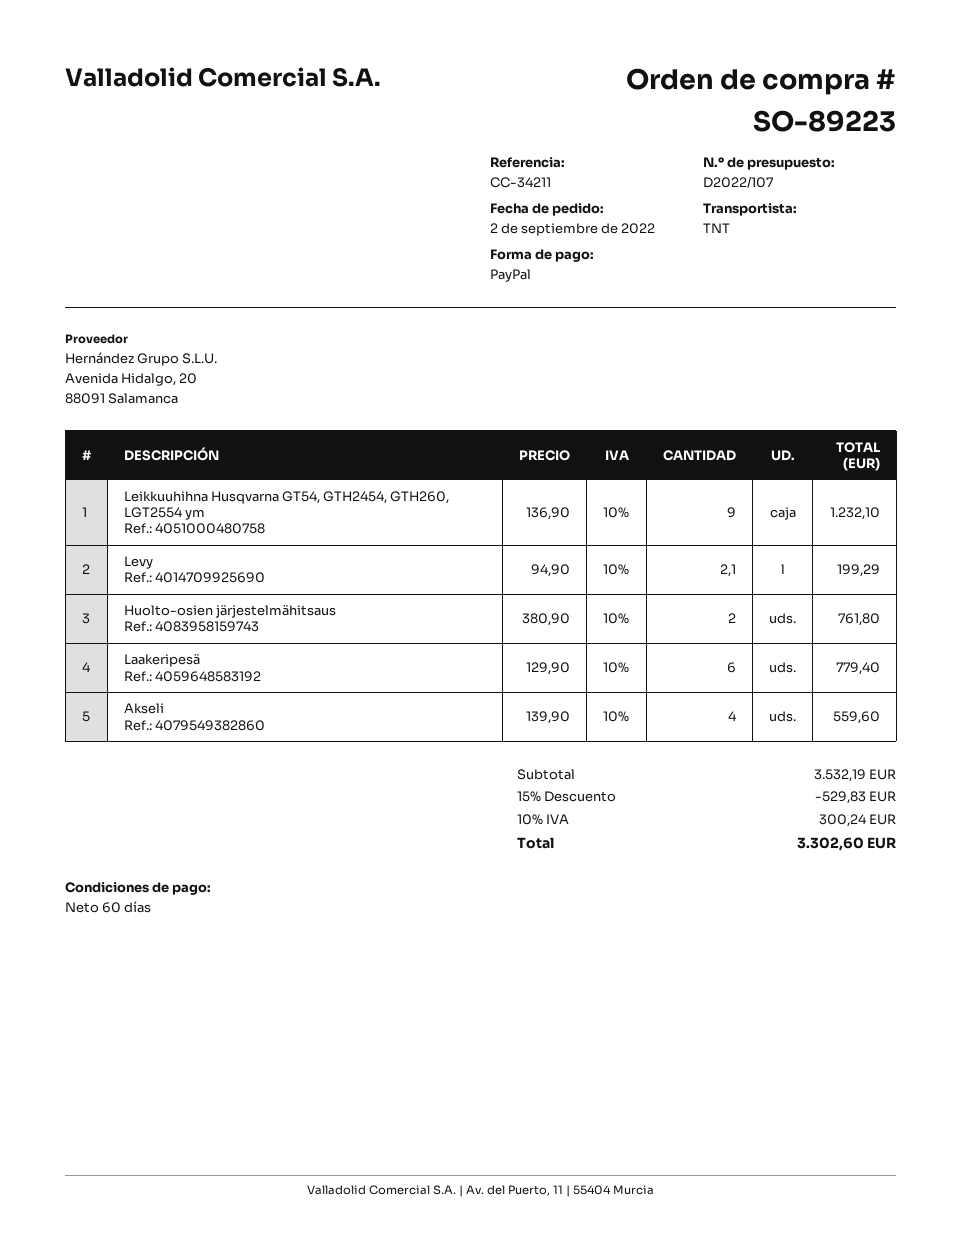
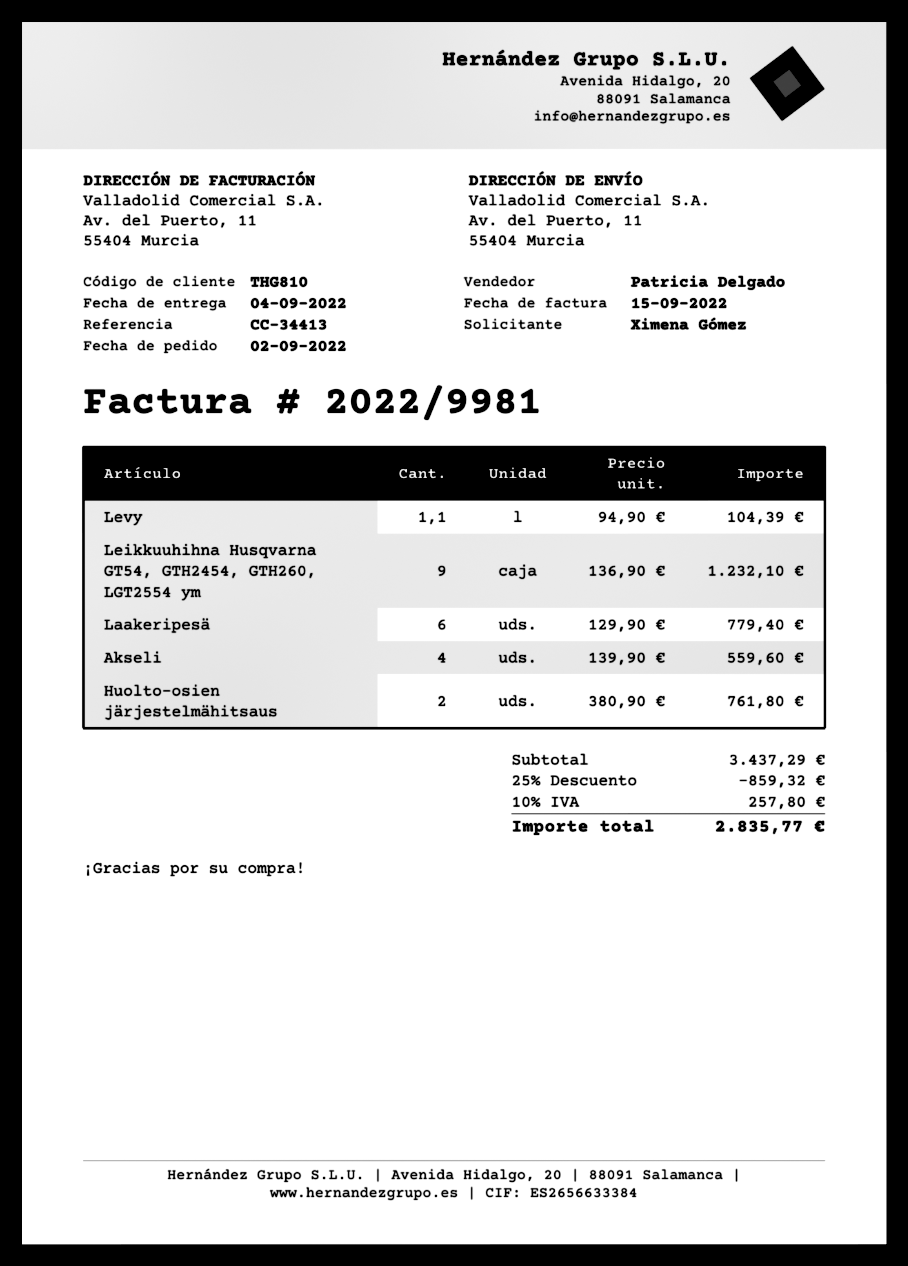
reference: CC-34211 -> CC-34413
Levy: 2.1 x 94.90 = 199.29 -> 1.1 x 94.90 = 104.39
subtotal: 3532.19 -> 3437.29
discount: 15% = 529.83 -> 25% = 859.32
tax: 10% = 300.24 -> 10% = 257.80
total: 3302.60 -> 2835.77

